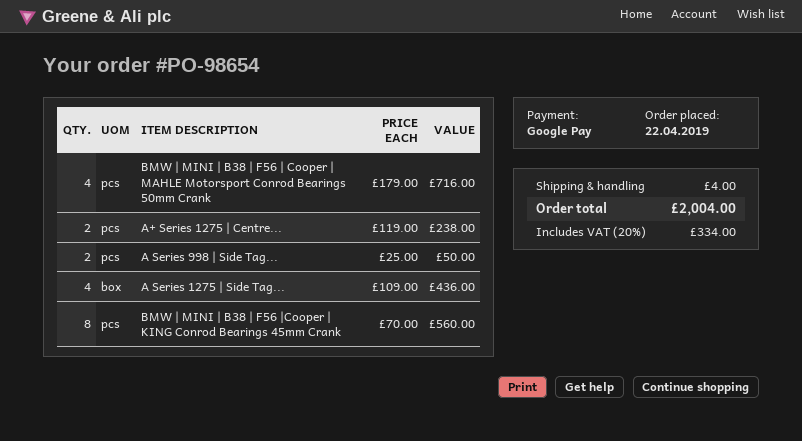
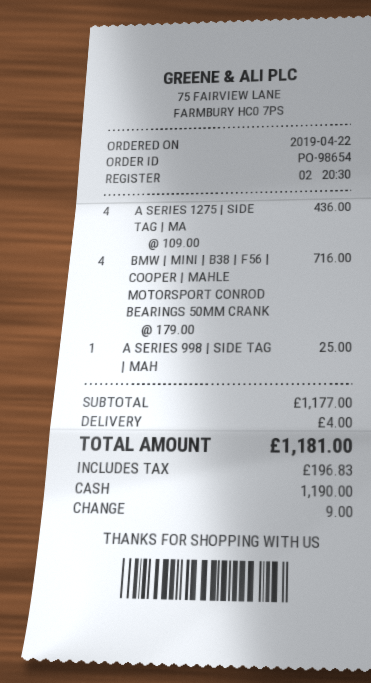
payment method: Google Pay -> cash
A+ Series 1275 | Centre...: 2 x 119.00 = 238.00 -> none
A Series 998 | Side Tag...: 2 x 25.00 = 50.00 -> 1 x 25.00 = 25.00
BMW | MINI | B38 | F56 |Cooper | KING Conrod Bearings 45mm Crank: 8 x 70.00 = 560.00 -> none
tax: 334.00 -> 196.83
total: 2004.00 -> 1181.00

